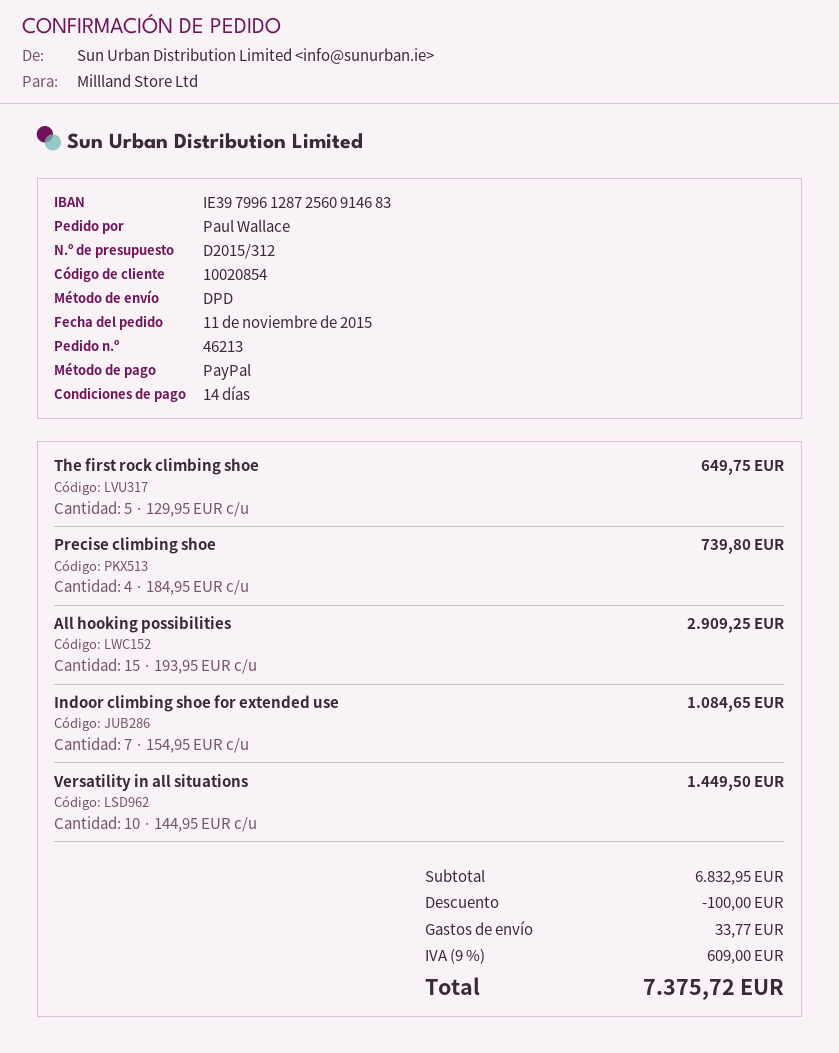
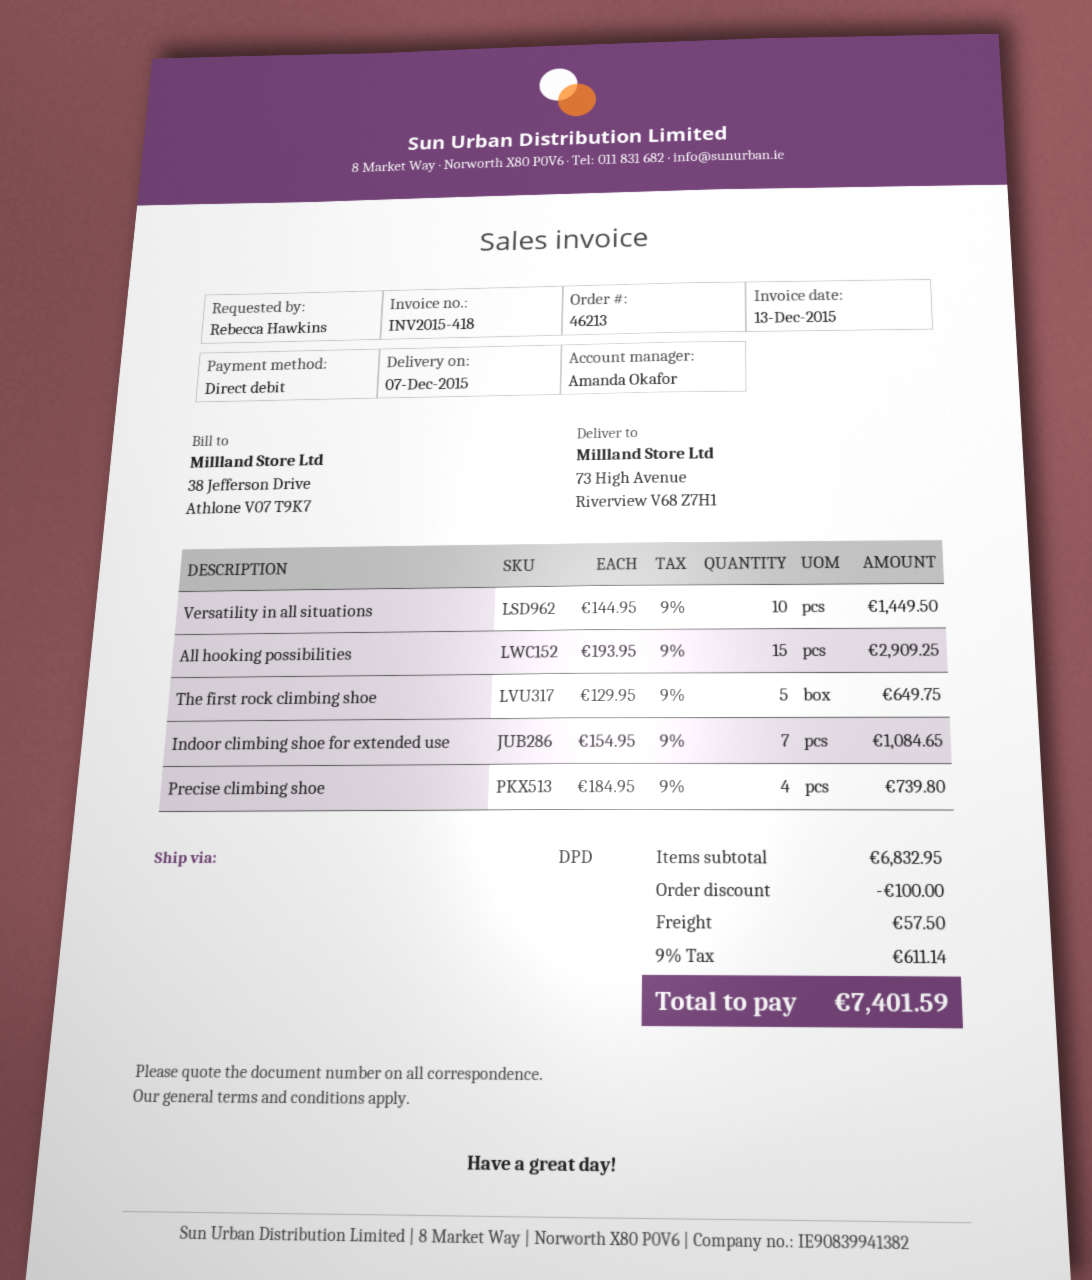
ordered by: Paul Wallace -> Rebecca Hawkins
payment method: PayPal -> direct debit
shipping: 33.77 -> 57.50
tax: 9% = 609.00 -> 9% = 611.14
total: 7375.72 -> 7401.59

